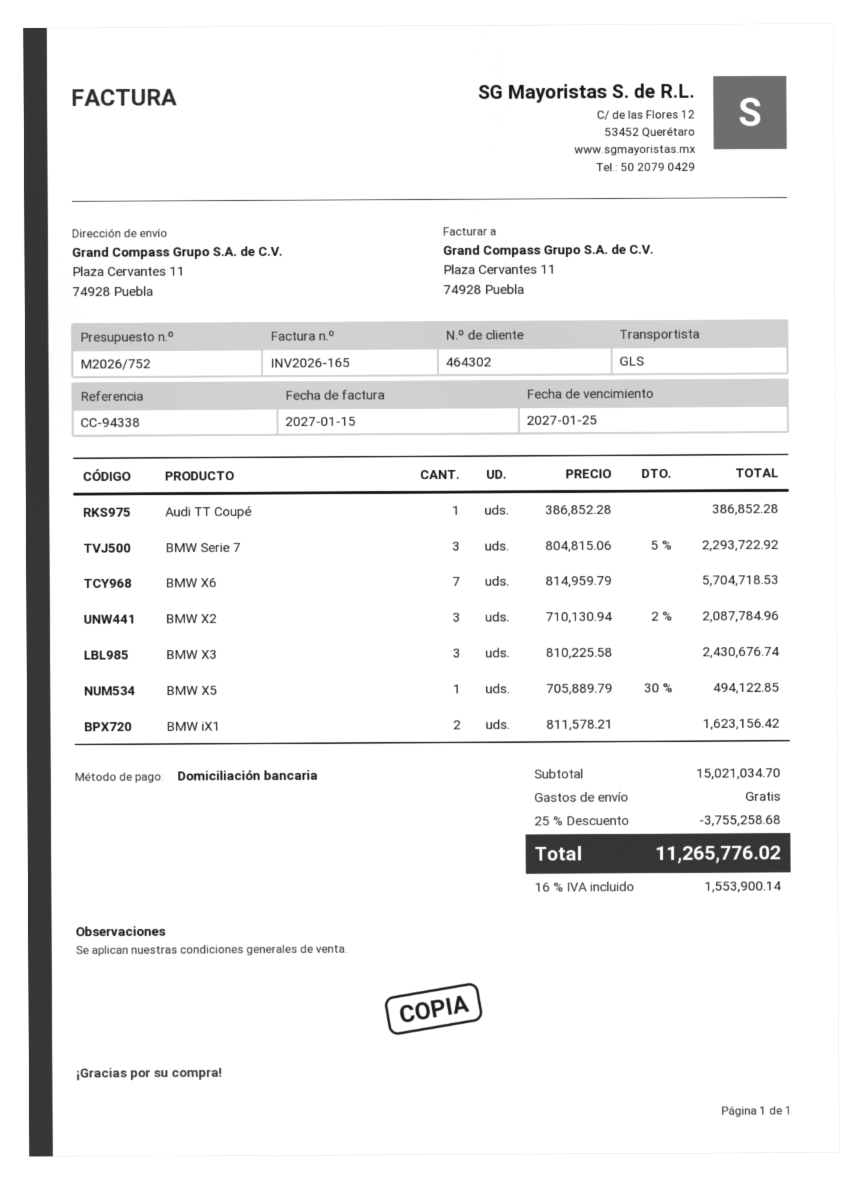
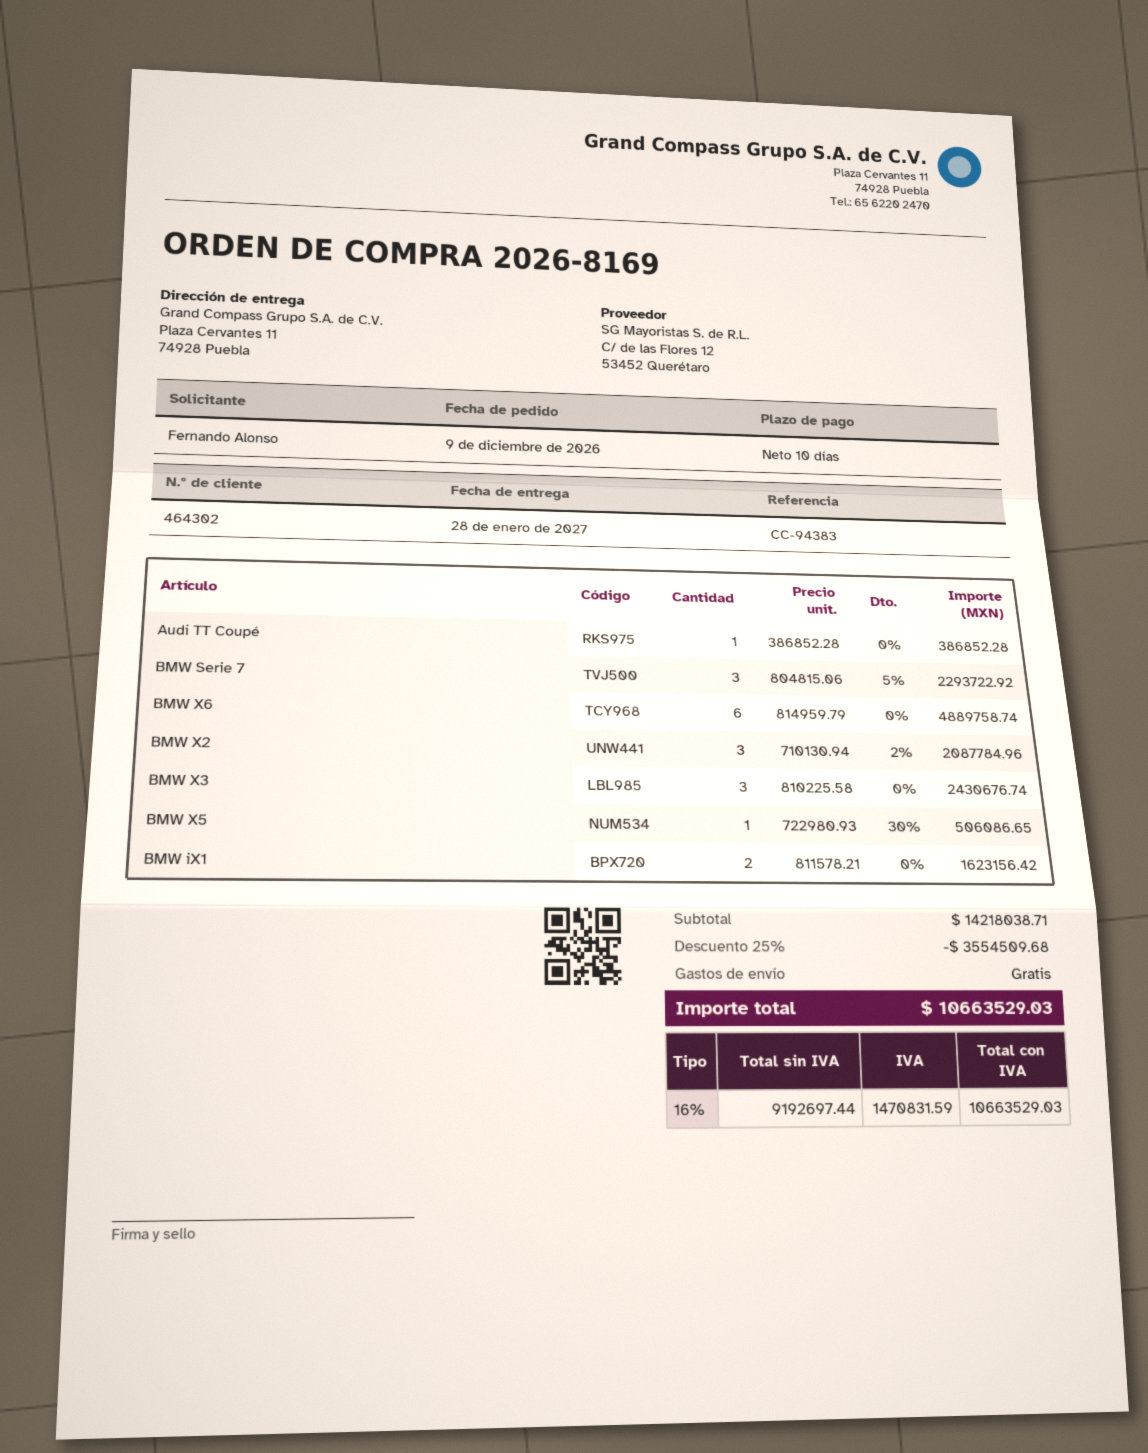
reference: CC-94338 -> CC-94383
BMW X6: 7 x 814959.79 = 5704718.53 -> 6 x 814959.79 = 4889758.74
BMW X5: 1 x 705889.79 - 30% = 494122.85 -> 1 x 722980.93 - 30% = 506086.65
subtotal: 15021034.70 -> 14218038.71
discount: 25% = 3755258.68 -> 25% = 3554509.68
tax: 16% = 1553900.14 -> 16% = 1470831.59
total: 11265776.02 -> 10663529.03

